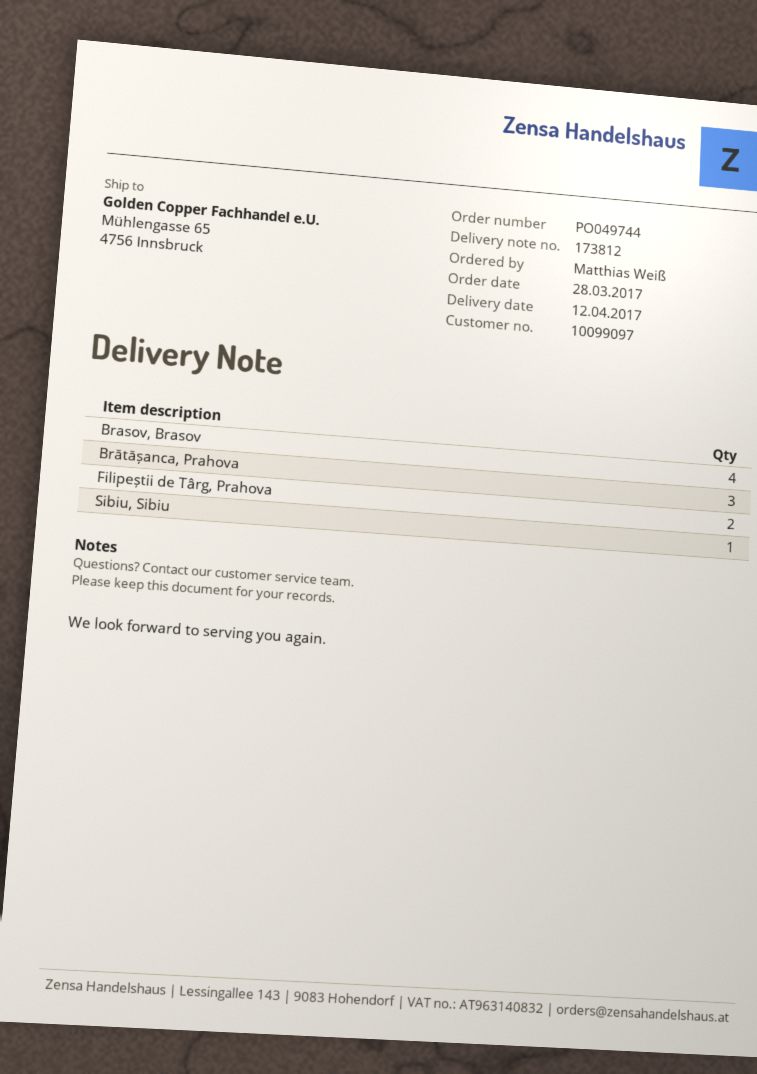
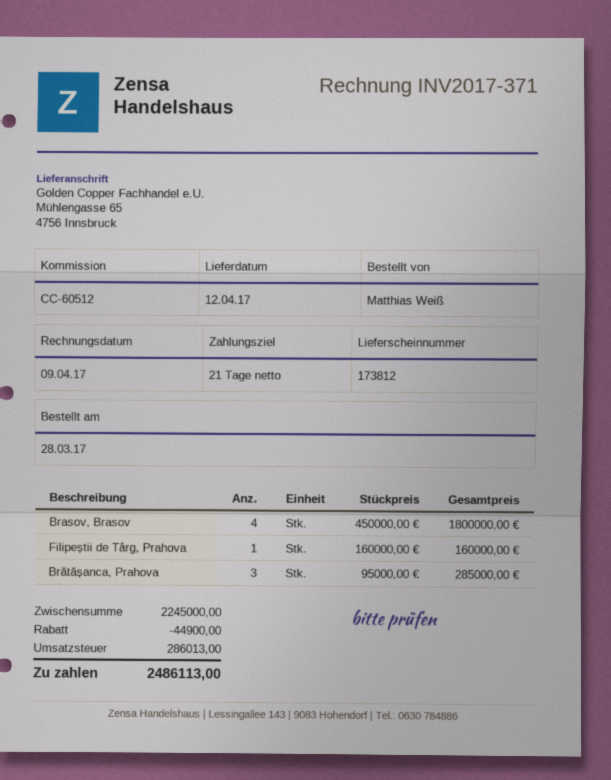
Filipeștii de Târg, Prahova: 2 -> 1
Sibiu, Sibiu: 1 -> none

